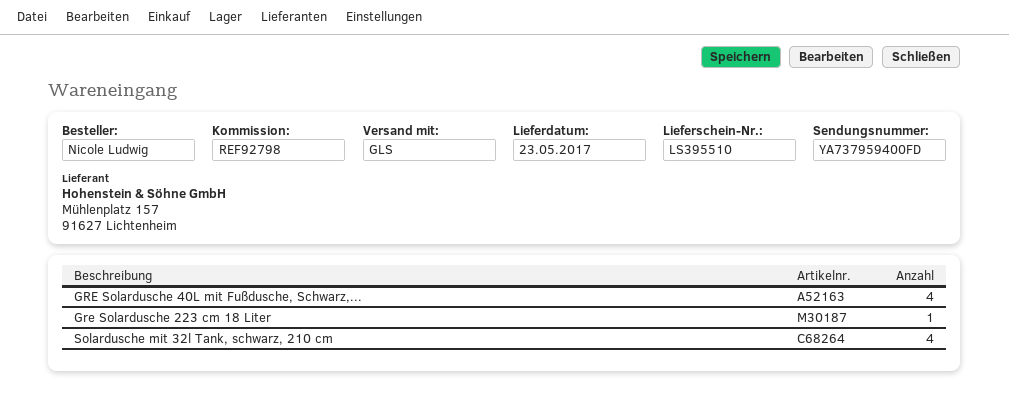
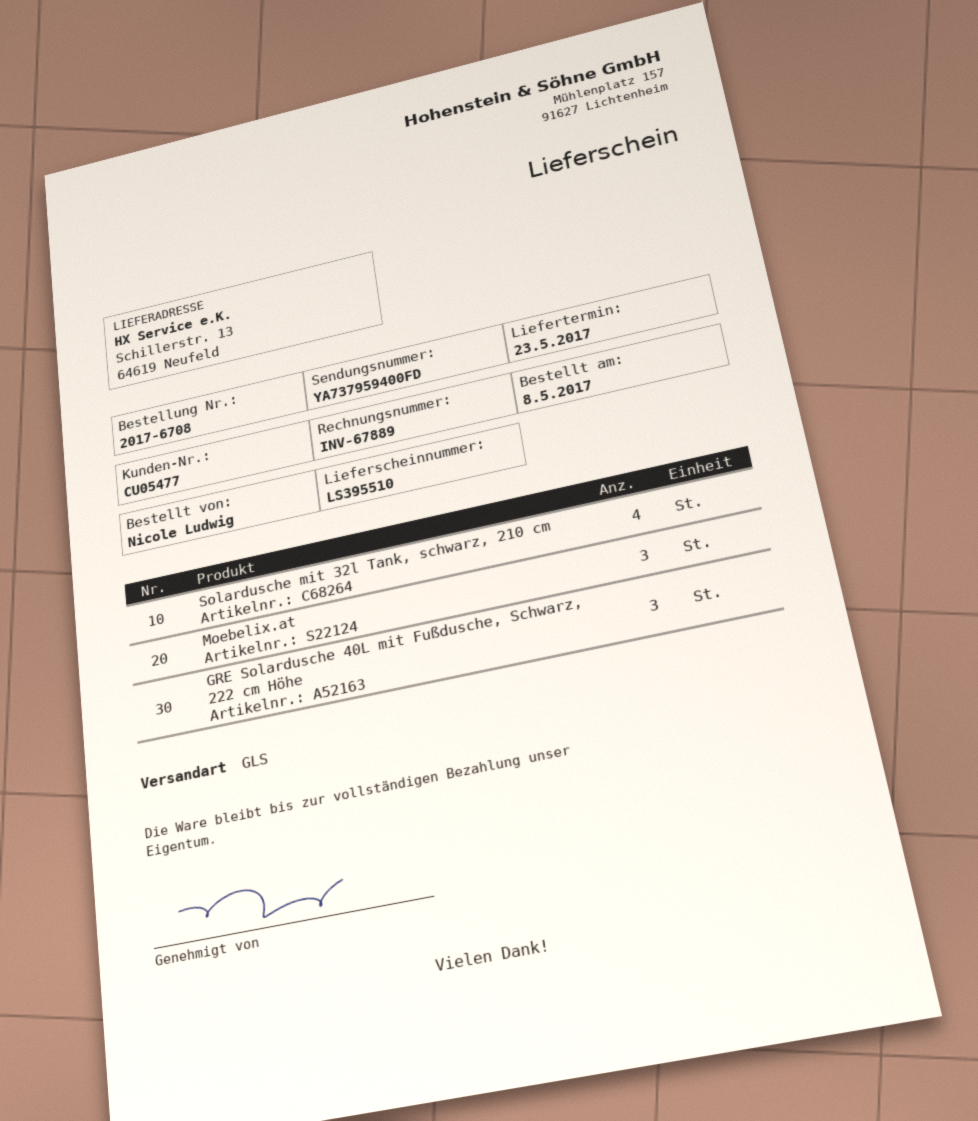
GRE Solardusche 40L mit Fußdusche, Schwarz,...: 4 -> 3
Gre Solardusche 223 cm 18 Liter: 1 -> none
Moebelix.at: none -> 3

